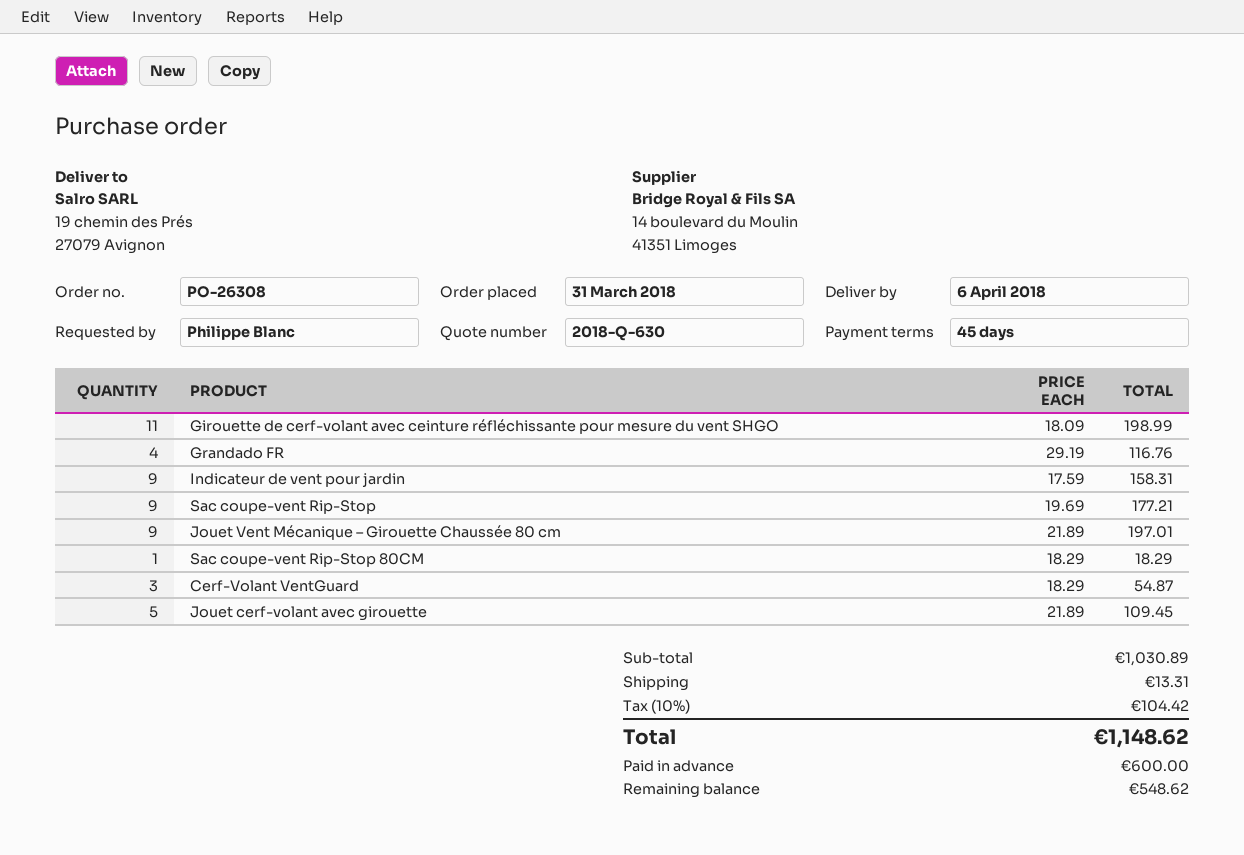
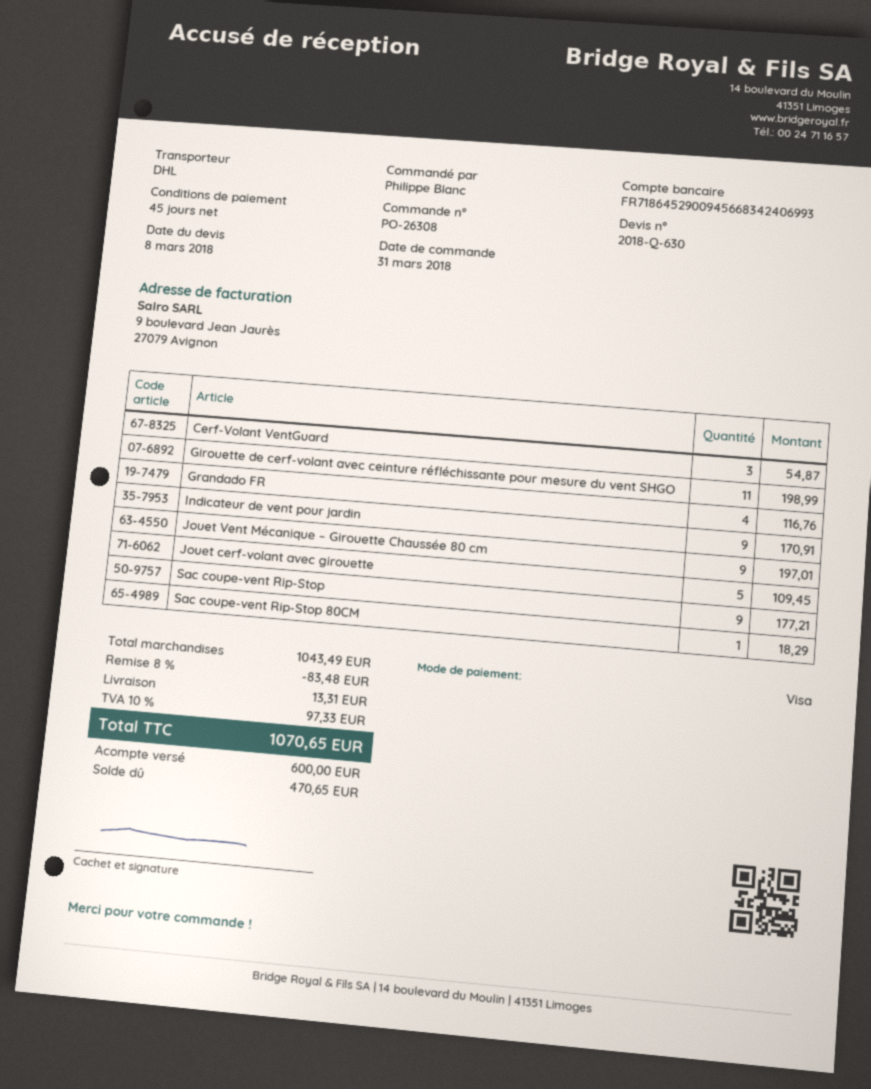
Indicateur de vent pour jardin: 9 for 158.31 -> 9 for 170.91
subtotal: 1030.89 -> 1043.49
discount: none -> 8% = 83.48
tax: 10% = 104.42 -> 10% = 97.33
total: 1148.62 -> 1070.65
balance: 548.62 -> 470.65

